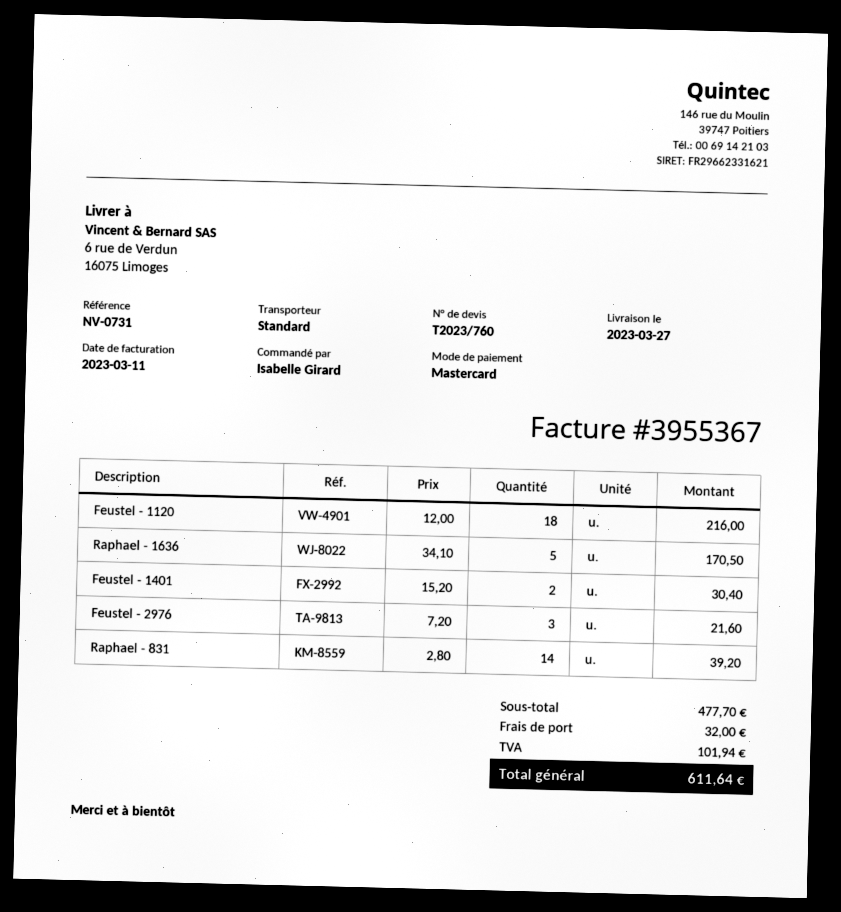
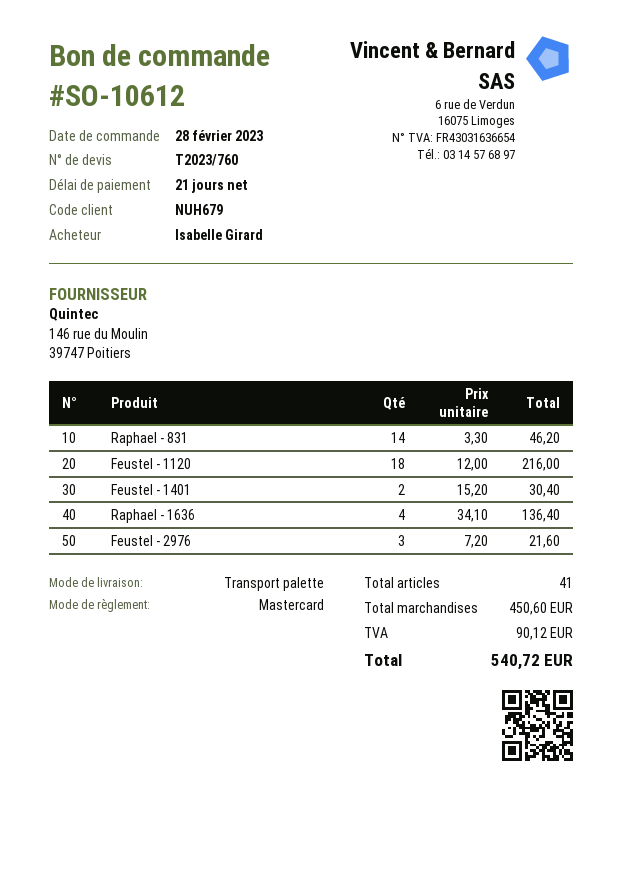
shipping method: standard -> pallet freight
Raphael - 1636: 5 x 34.10 = 170.50 -> 4 x 34.10 = 136.40
Raphael - 831: 14 x 2.80 = 39.20 -> 14 x 3.30 = 46.20
subtotal: 477.70 -> 450.60
shipping: 32.00 -> none
tax: 101.94 -> 90.12
total: 611.64 -> 540.72

